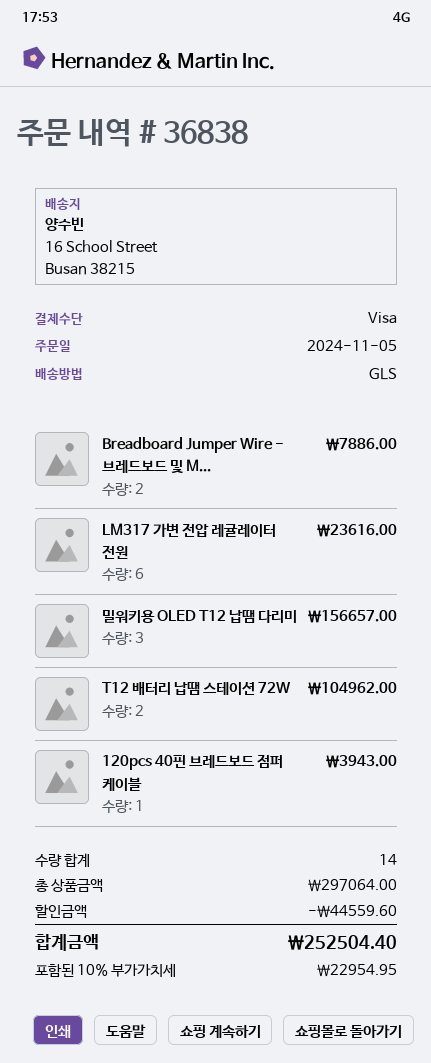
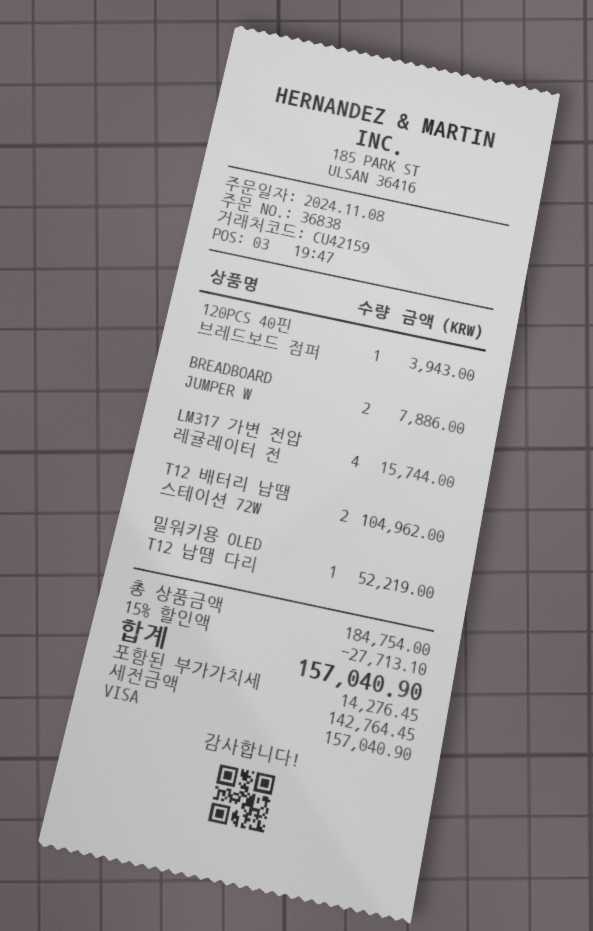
order date: 2024-11-05 -> 2024-11-08
LM317 가변 전압 레귤레이터 전원: 6 for 23616.00 -> 4 for 15744.00
밀워키용 OLED T12 납땜 다리미: 3 for 156657.00 -> 1 for 52219.00
subtotal: 297064.00 -> 184754.00
discount: 44559.60 -> 27713.10
tax: 22954.95 -> 14276.45
total: 252504.40 -> 157040.90

